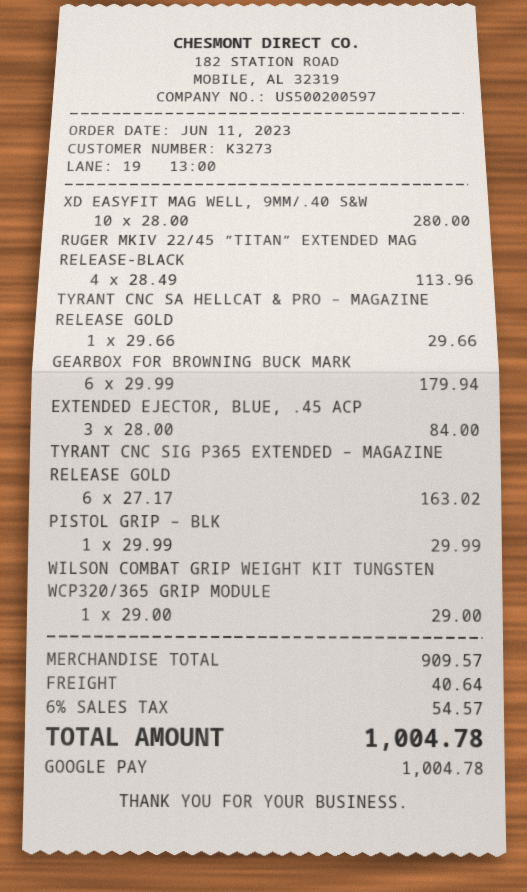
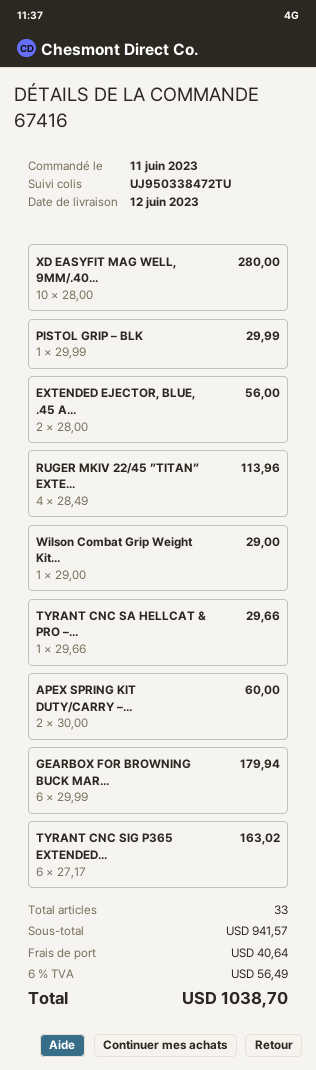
EXTENDED EJECTOR, BLUE, .45 ACP: 3 x 28.00 = 84.00 -> 2 x 28.00 = 56.00
APEX SPRING KIT DUTY/CARRY –...: none -> 2 x 30.00 = 60.00
subtotal: 909.57 -> 941.57
tax: 6% = 54.57 -> 6% = 56.49
total: 1004.78 -> 1038.70

